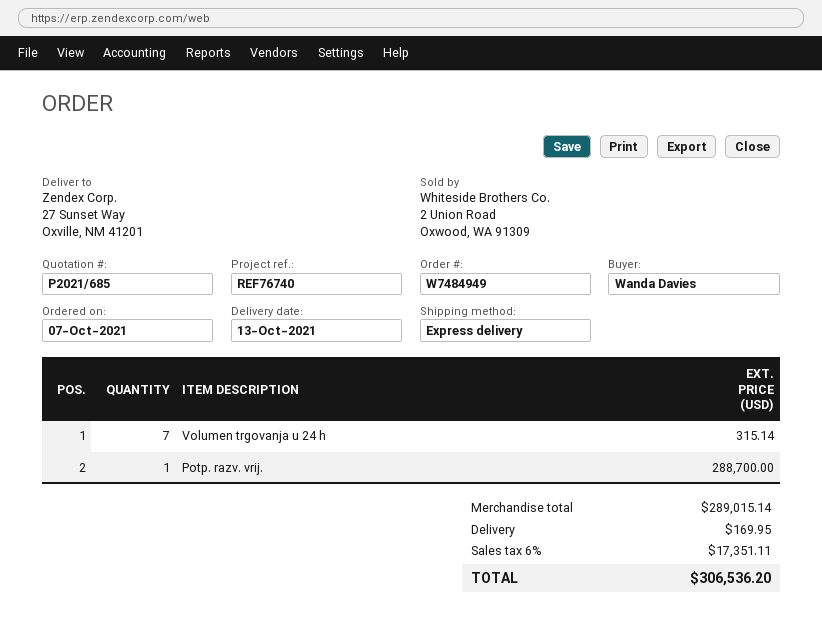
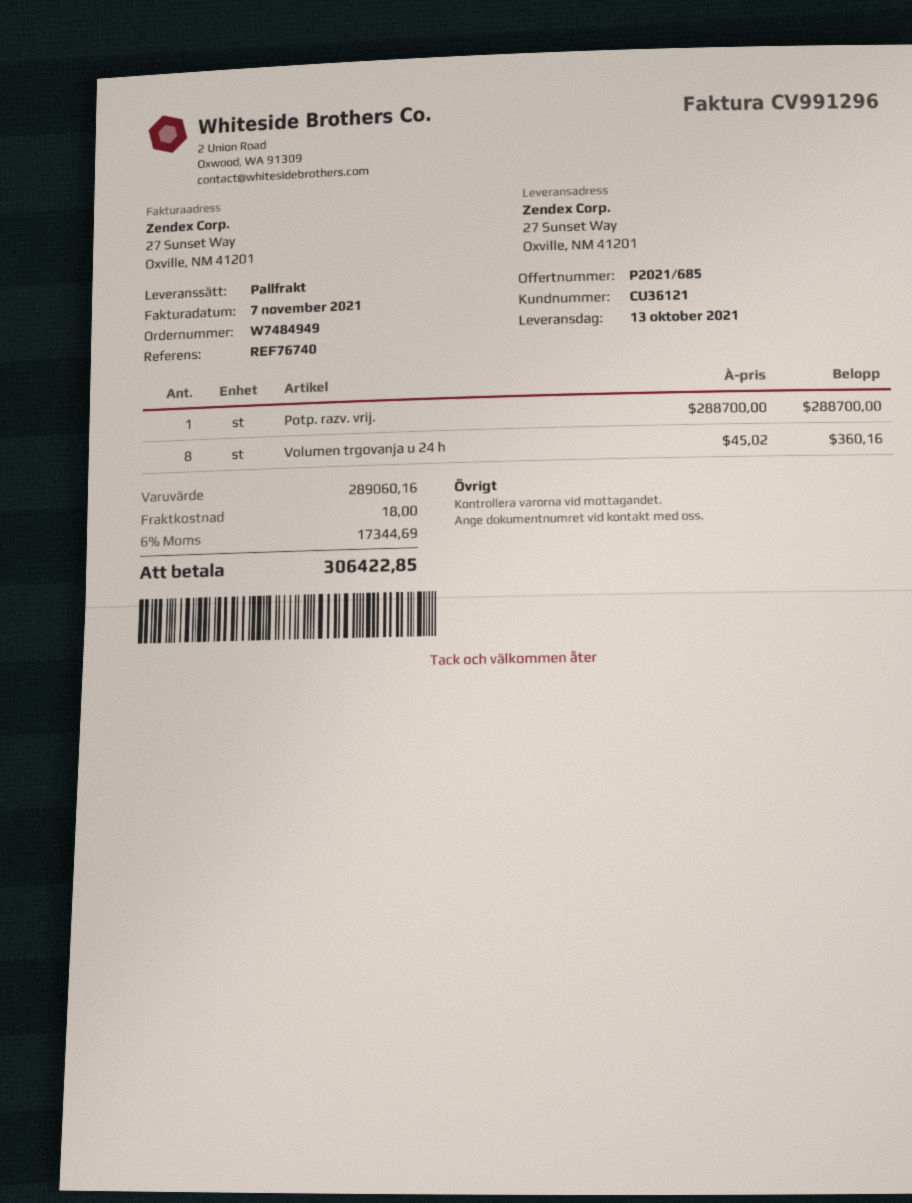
shipping method: express -> pallet freight
Volumen trgovanja u 24 h: 7 for 315.14 -> 8 for 360.16
subtotal: 289015.14 -> 289060.16
shipping: 169.95 -> 18.00
tax: 6% = 17351.11 -> 6% = 17344.69
total: 306536.20 -> 306422.85

